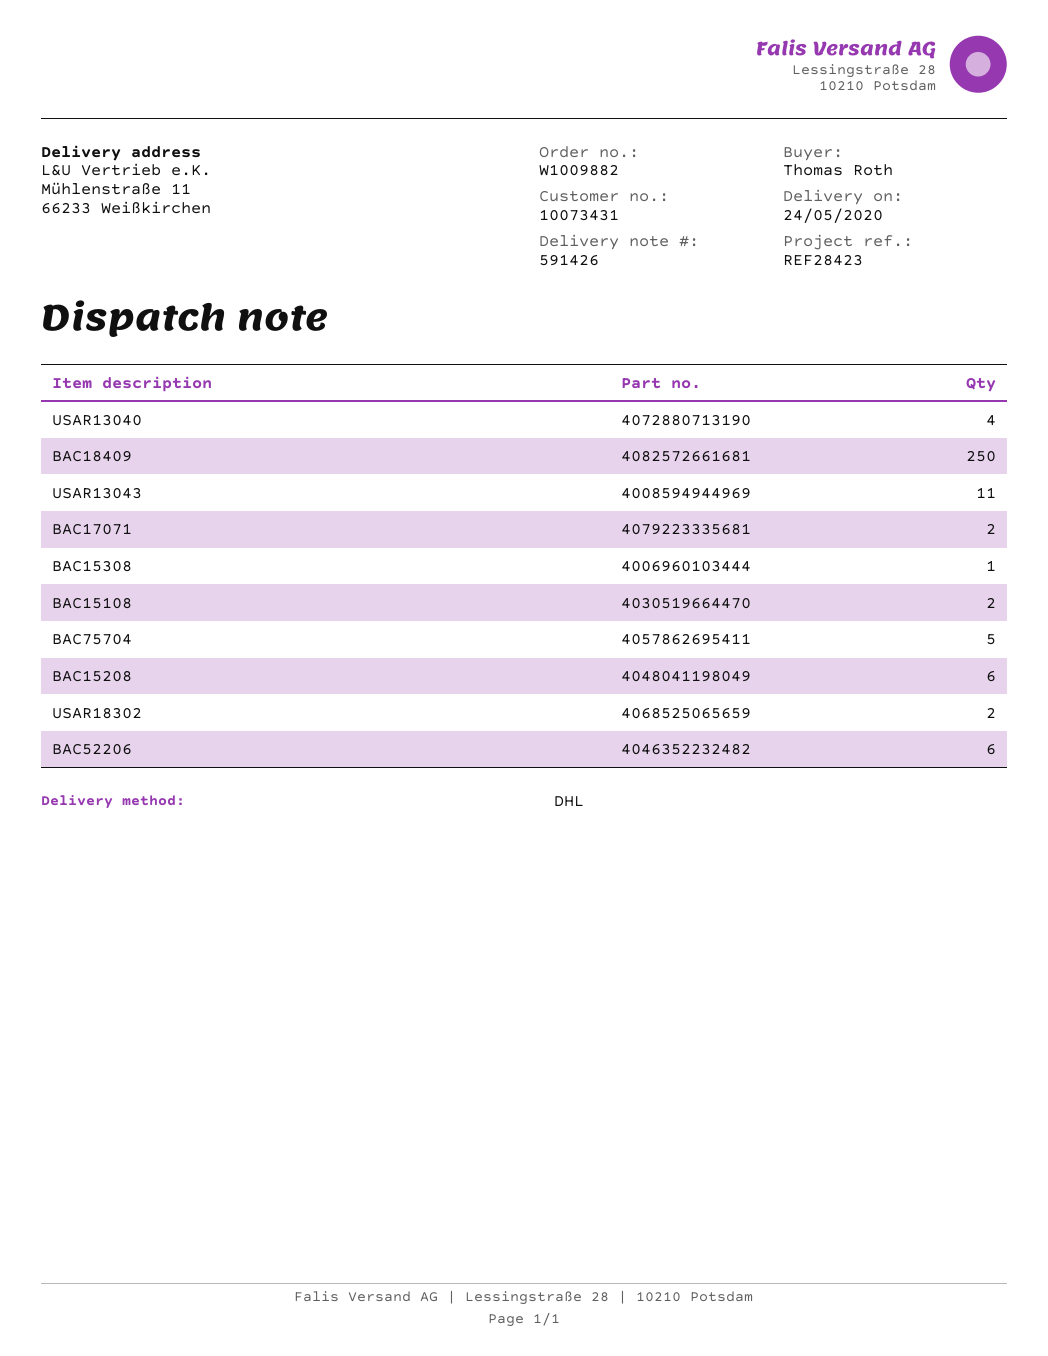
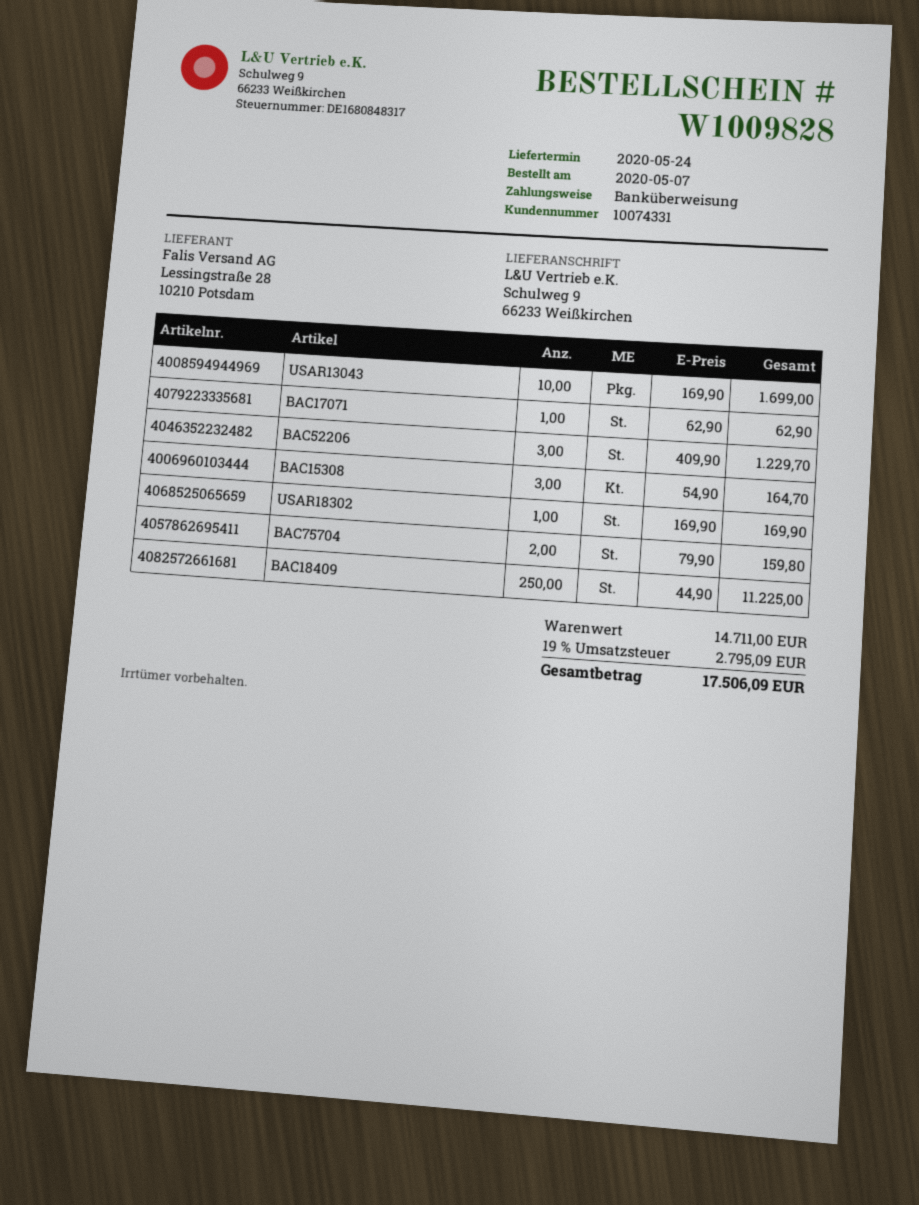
order number: W1009882 -> W1009828
customer number: 10073431 -> 10074331
ship to: Mühlenstraße 11, 66233 Weißkirchen -> Schulweg 9, 66233 Weißkirchen
USAR13040: 4 -> none
USAR13043: 11 -> 10
BAC17071: 2 -> 1
BAC15308: 1 -> 3
BAC15108: 2 -> none
BAC75704: 5 -> 2
BAC15208: 6 -> none
USAR18302: 2 -> 1
BAC52206: 6 -> 3

